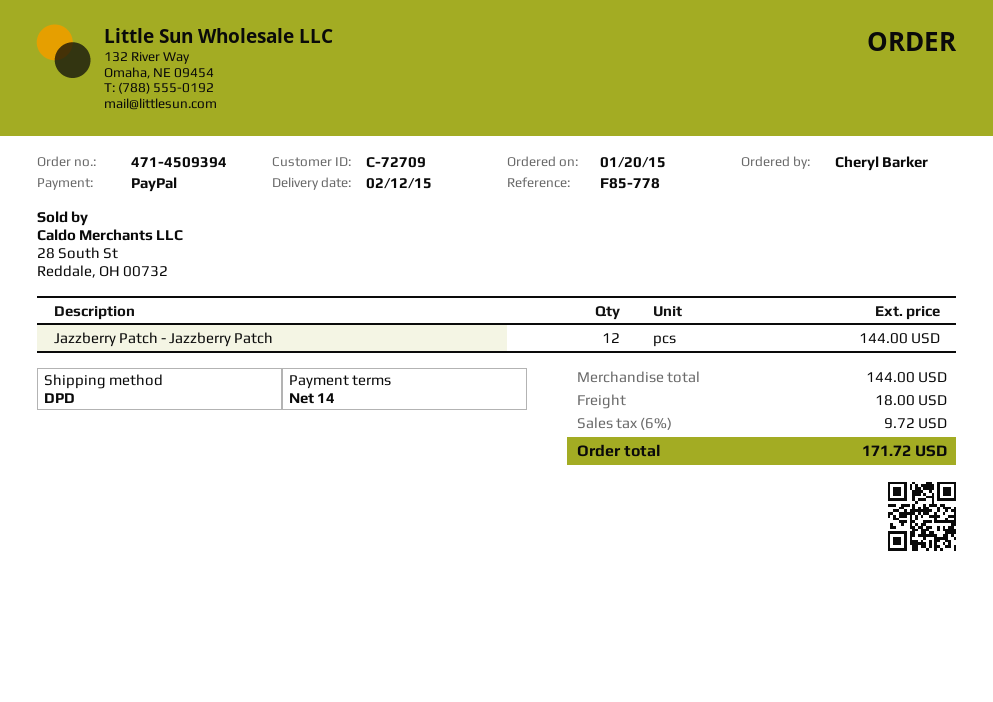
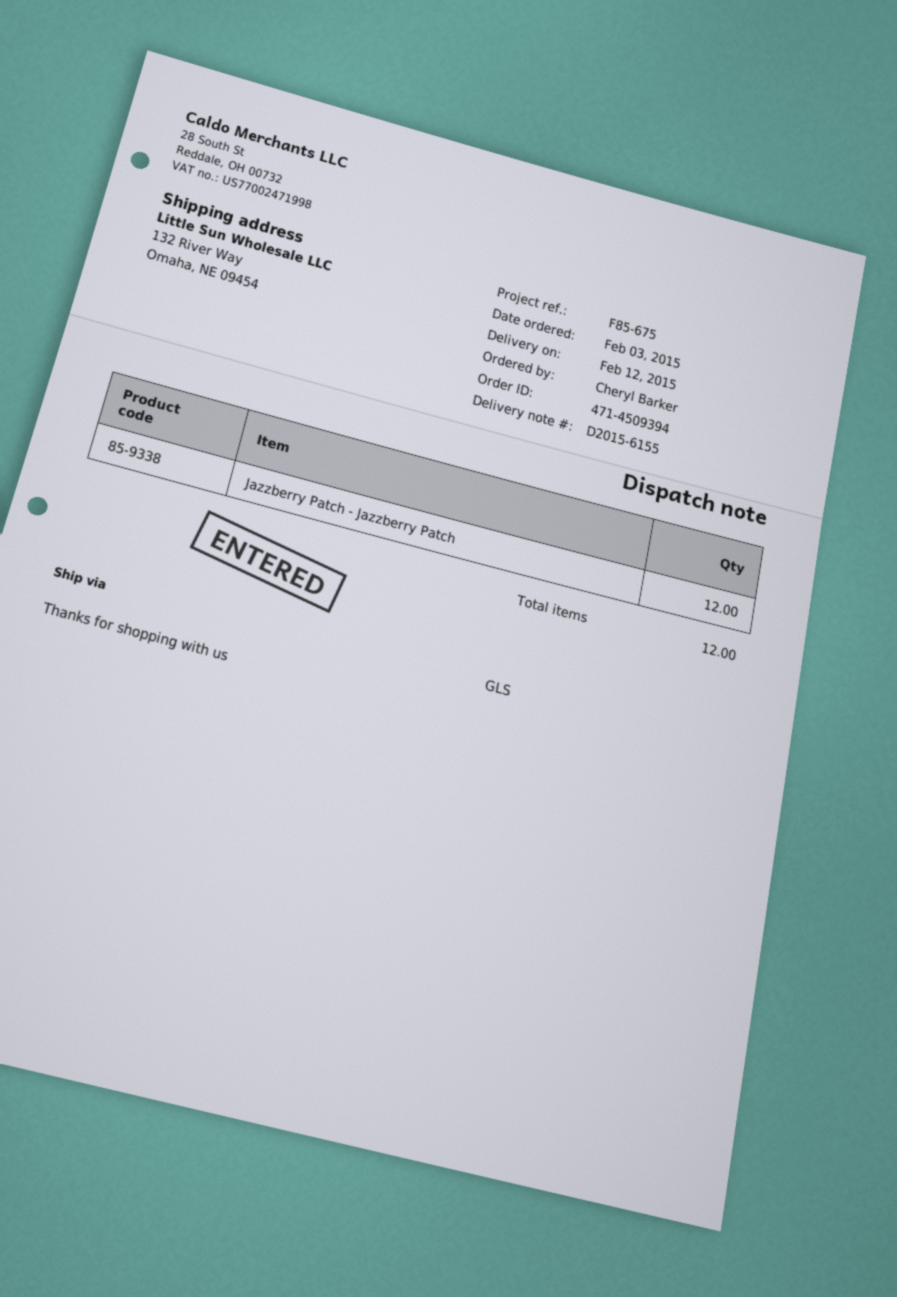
order date: 2015-01-20 -> 2015-02-03
reference: F85-778 -> F85-675
shipping method: DPD -> GLS

